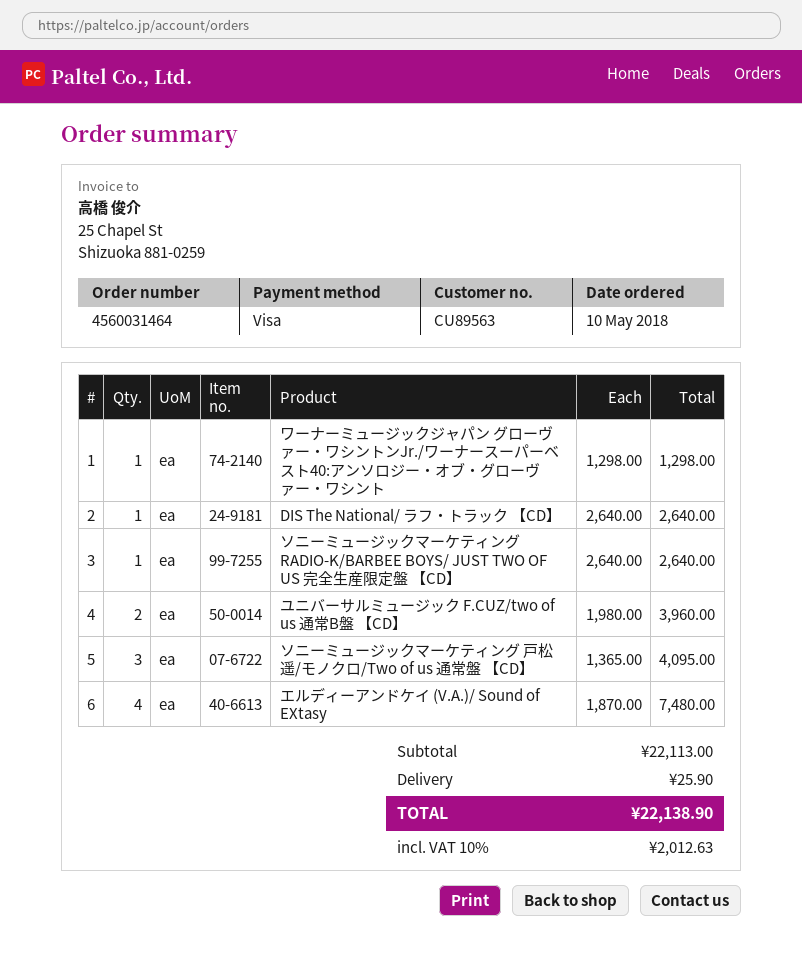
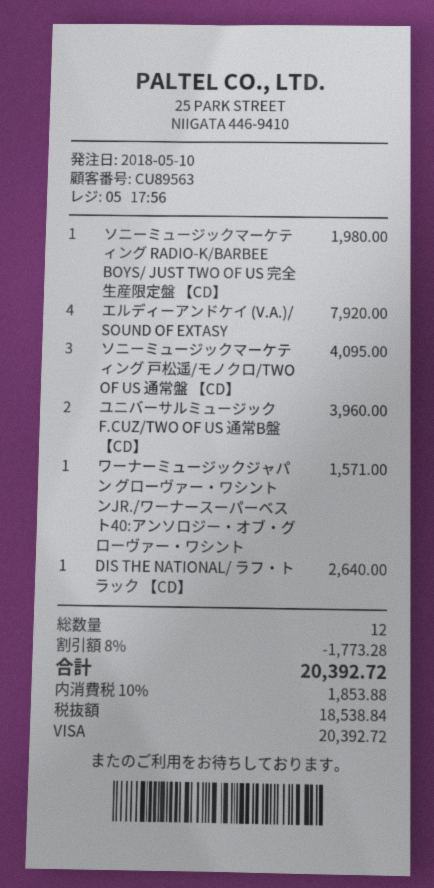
ワーナーミュージックジャパン グローヴァー・ワシントンJr./ワーナースーパーベスト40:アンソロジー・オブ・グローヴァー・ワシント: 1 for 1298.00 -> 1 for 1571.00
ソニーミュージックマーケティング RADIO-K/BARBEE BOYS/ JUST TWO OF US 完全生産限定盤 【CD】: 1 for 2640.00 -> 1 for 1980.00
エルディーアンドケイ (V.A.)/ Sound of EXtasy: 4 for 7480.00 -> 4 for 7920.00
discount: none -> 8% = 1773.28
shipping: 25.90 -> none
tax: 10% = 2012.63 -> 10% = 1853.88
total: 22138.90 -> 20392.72

